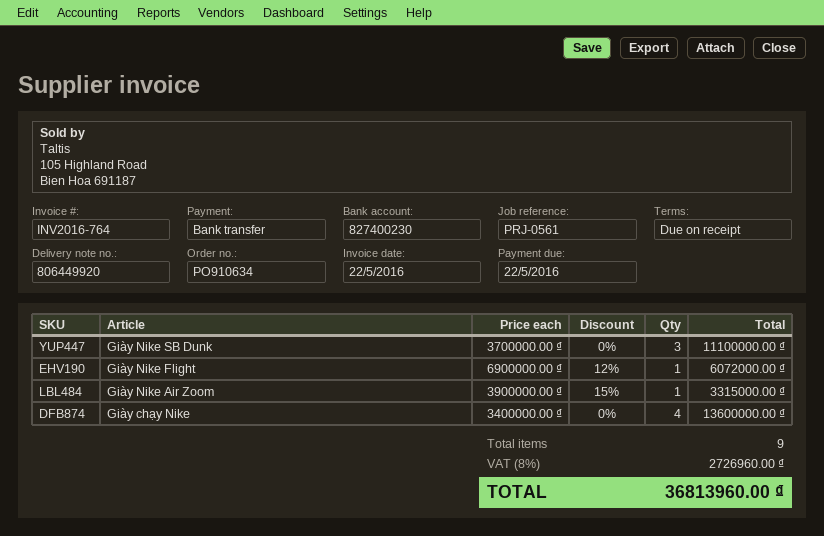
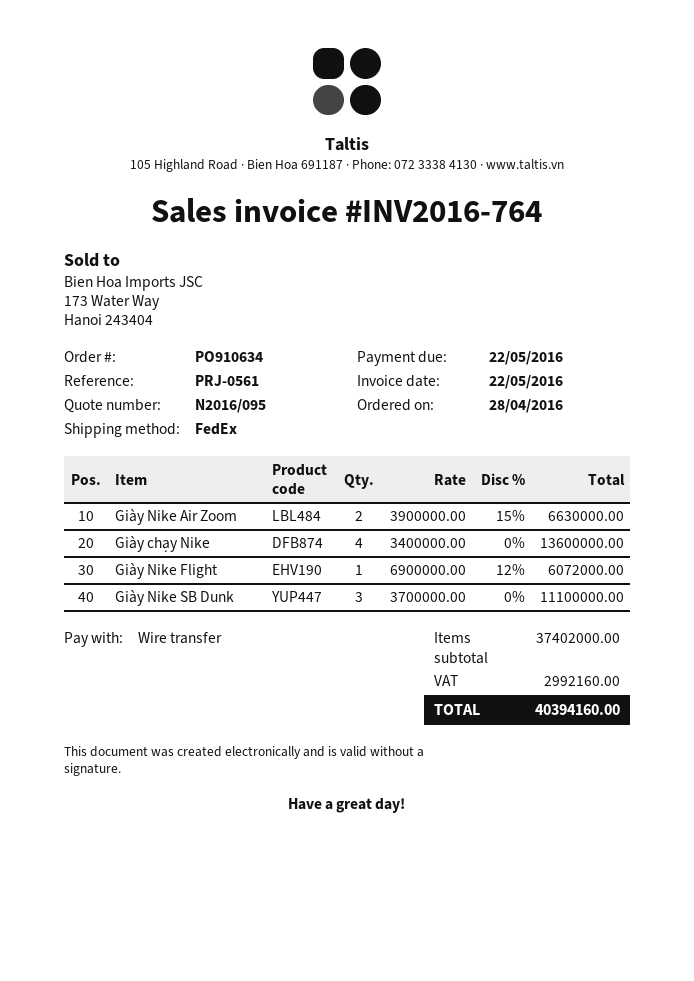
Giày Nike Air Zoom: 1 x 3900000.00 - 15% = 3315000.00 -> 2 x 3900000.00 - 15% = 6630000.00
tax: 2726960.00 -> 2992160.00
total: 36813960.00 -> 40394160.00

